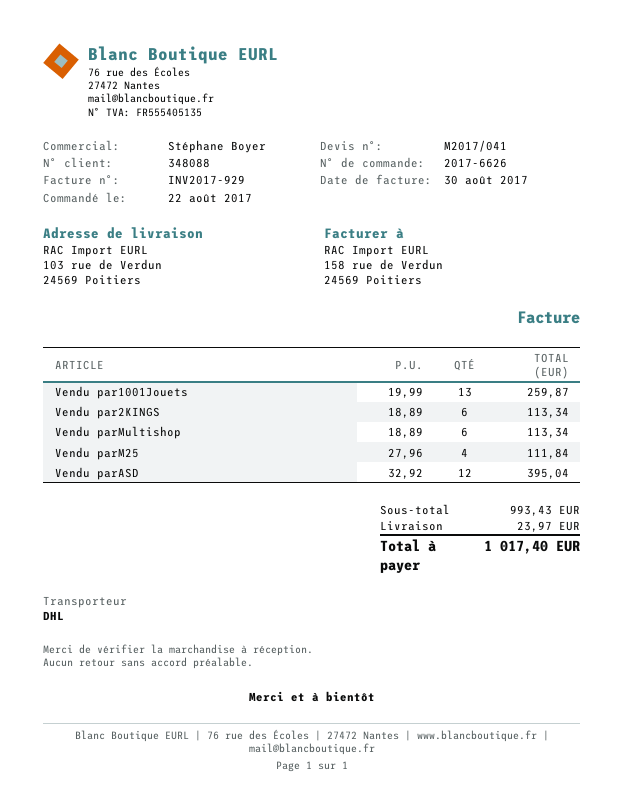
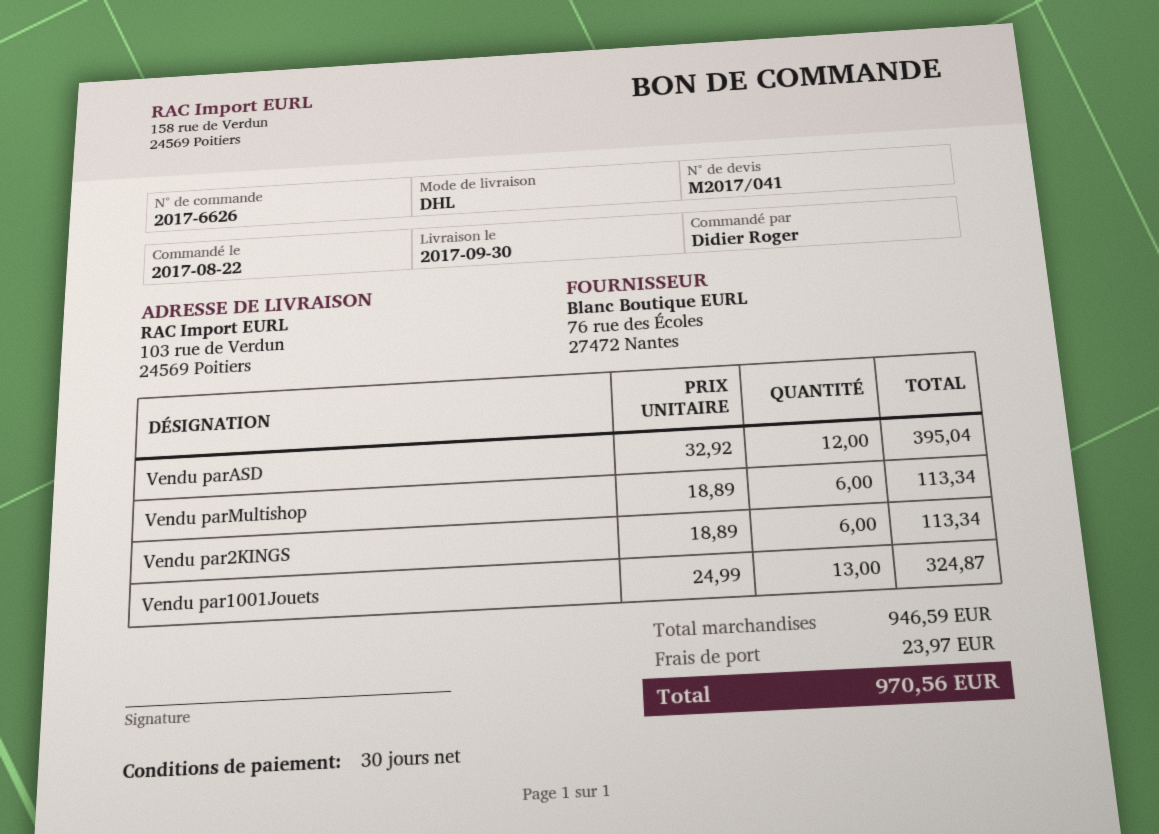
Vendu par1001Jouets: 13 x 19.99 = 259.87 -> 13 x 24.99 = 324.87
Vendu parM25: 4 x 27.96 = 111.84 -> none
subtotal: 993.43 -> 946.59
total: 1017.40 -> 970.56

